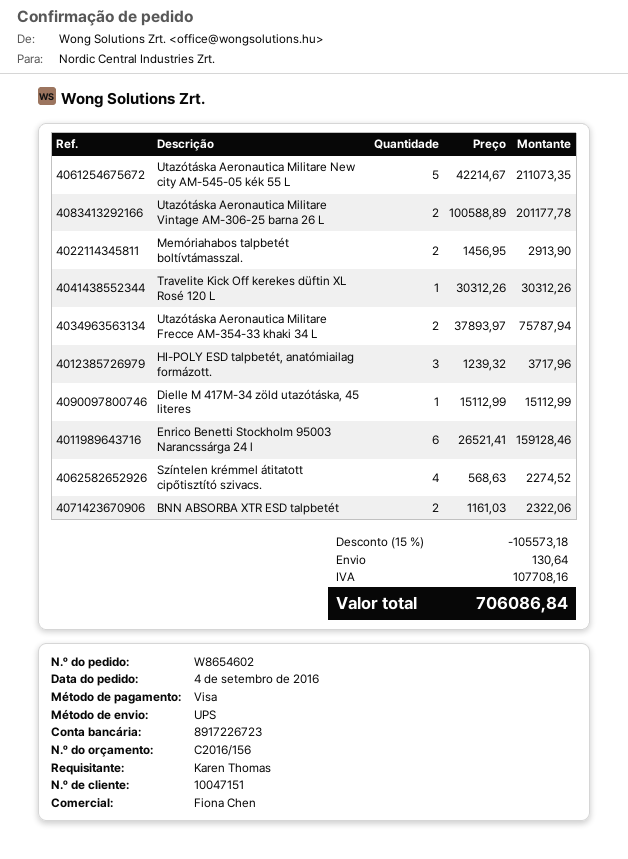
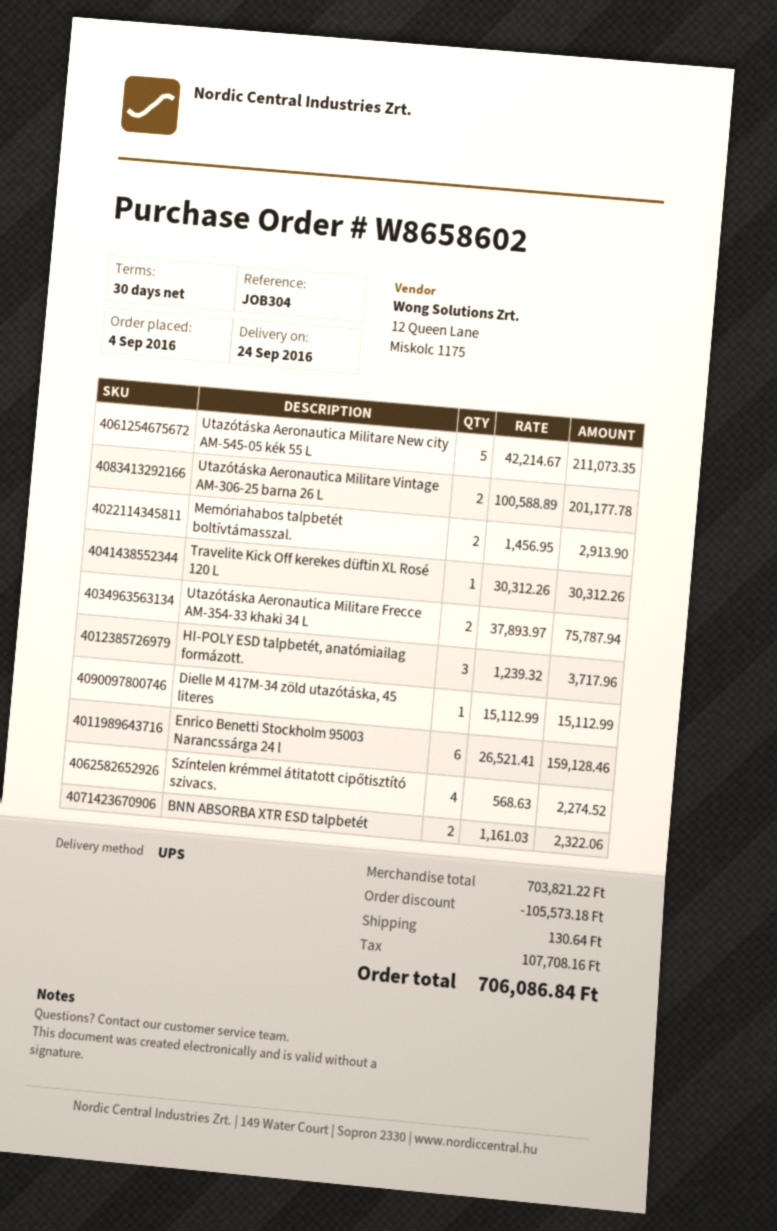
order number: W8654602 -> W8658602

